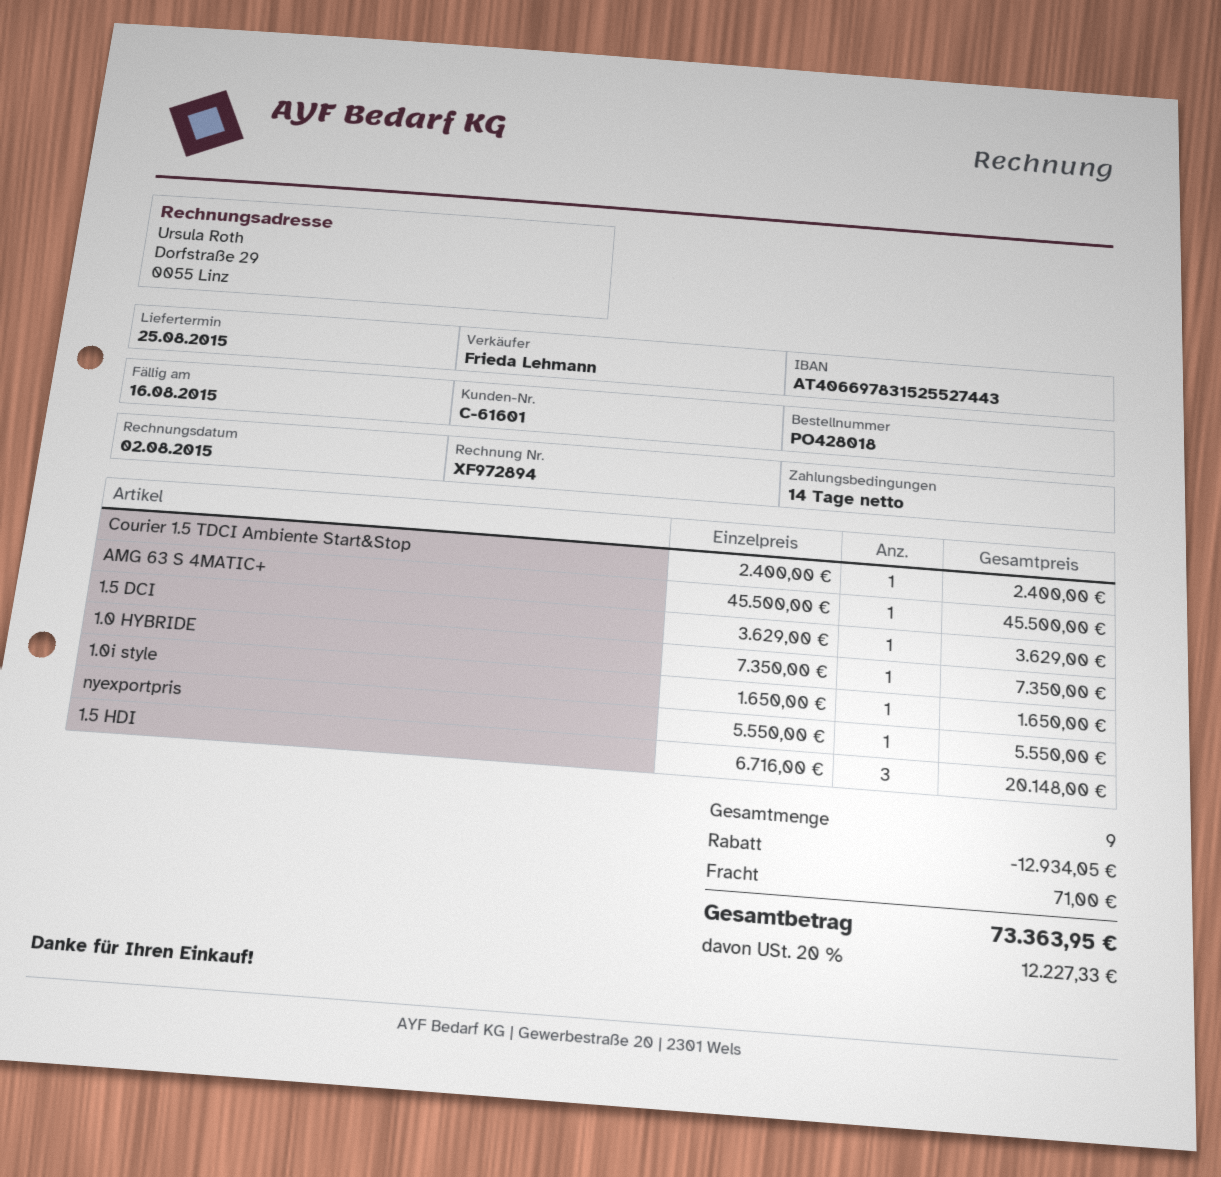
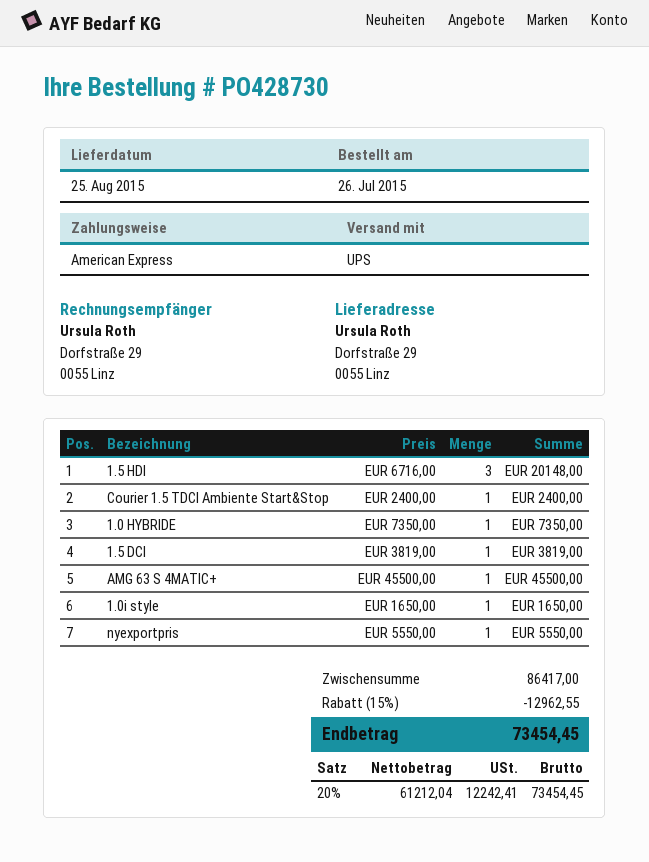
order number: PO428018 -> PO428730
1.5 DCI: 1 x 3629.00 = 3629.00 -> 1 x 3819.00 = 3819.00
discount: 12934.05 -> 12962.55
shipping: 71.00 -> none
tax: 20% = 12227.33 -> 20% = 12242.41
total: 73363.95 -> 73454.45

